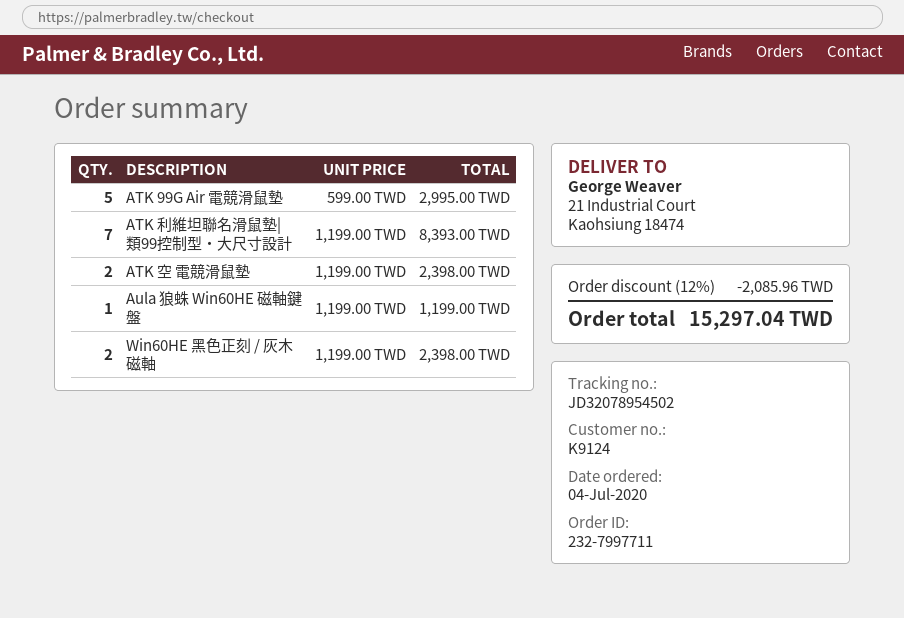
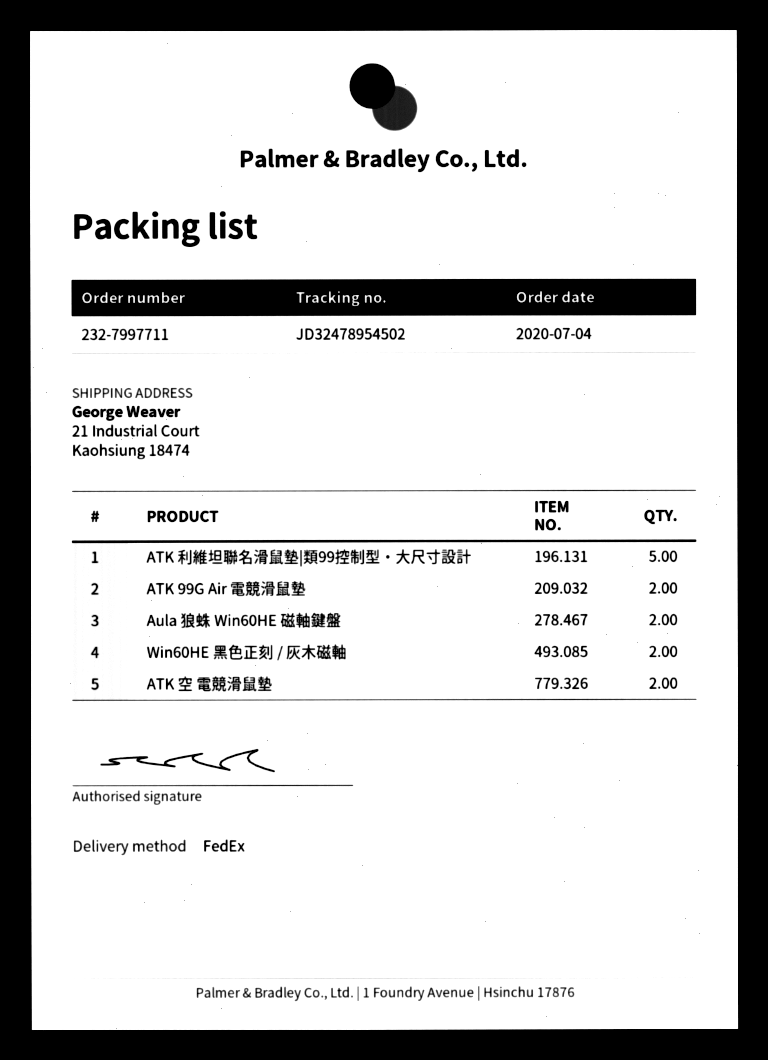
tracking number: JD32078954502 -> JD32478954502
ATK 99G Air 電競滑鼠墊: 5 -> 2
ATK 利維坦聯名滑鼠墊|類99控制型・大尺寸設計: 7 -> 5
Aula 狼蛛 Win60HE 磁軸鍵盤: 1 -> 2

